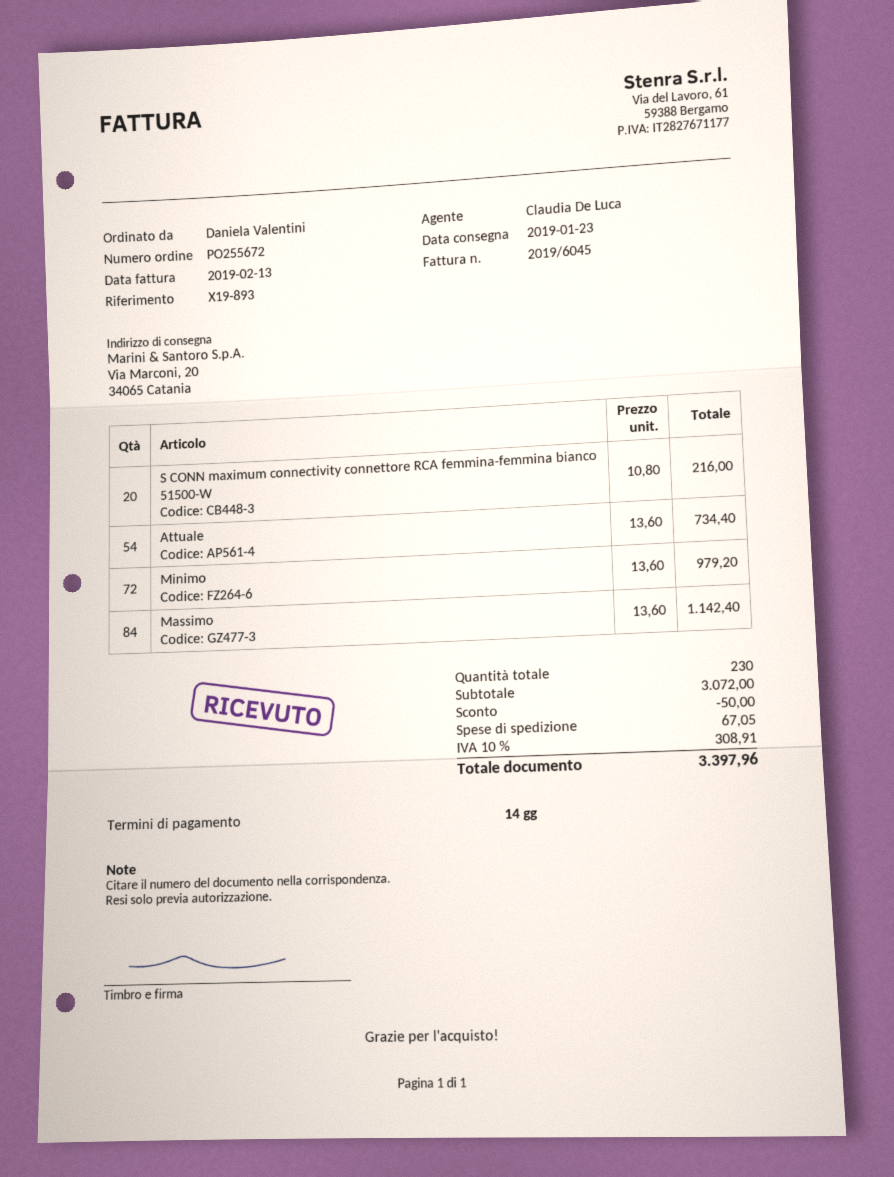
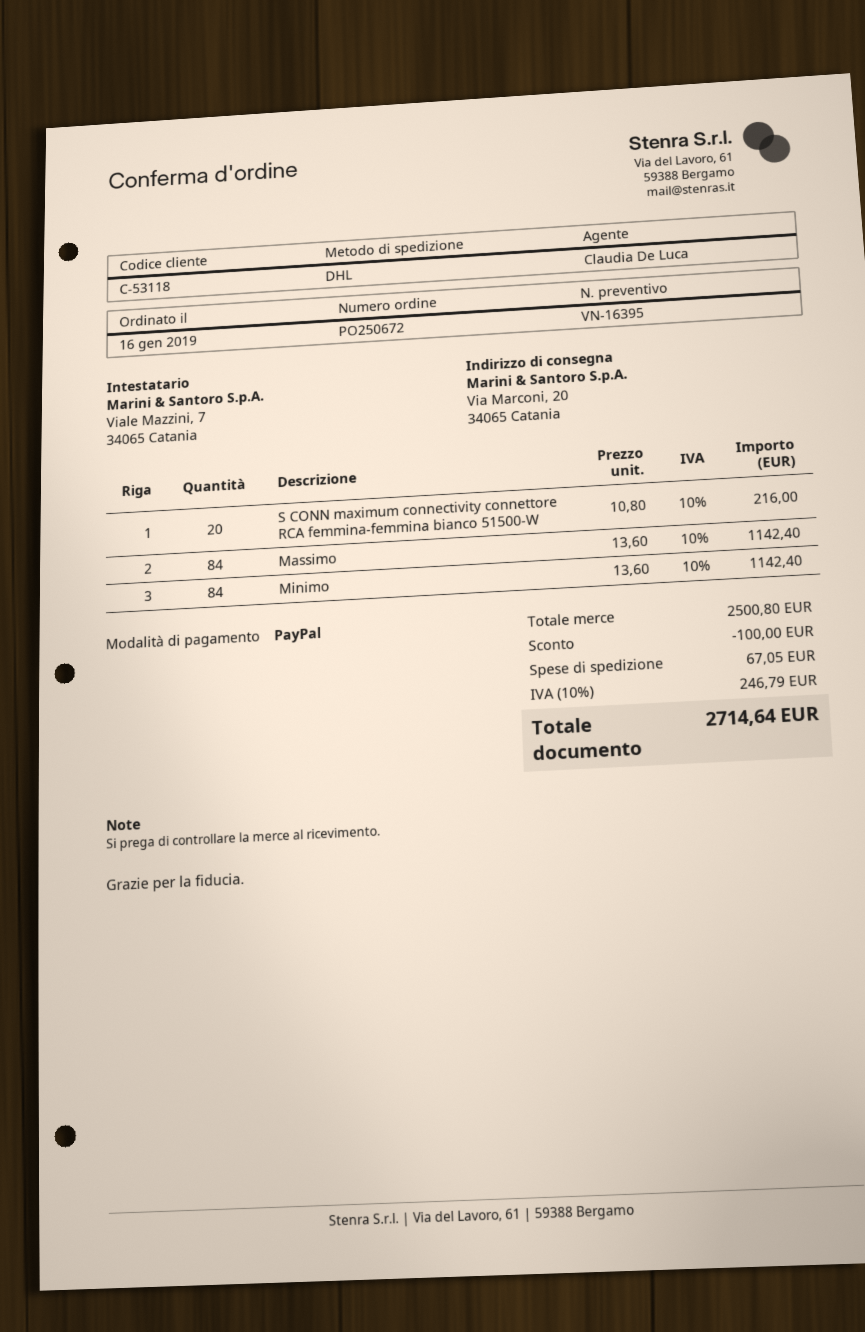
order number: PO255672 -> PO250672
Attuale: 54 x 13.60 = 734.40 -> none
Minimo: 72 x 13.60 = 979.20 -> 84 x 13.60 = 1142.40
subtotal: 3072.00 -> 2500.80
discount: 50.00 -> 100.00
tax: 10% = 308.91 -> 10% = 246.79
total: 3397.96 -> 2714.64

